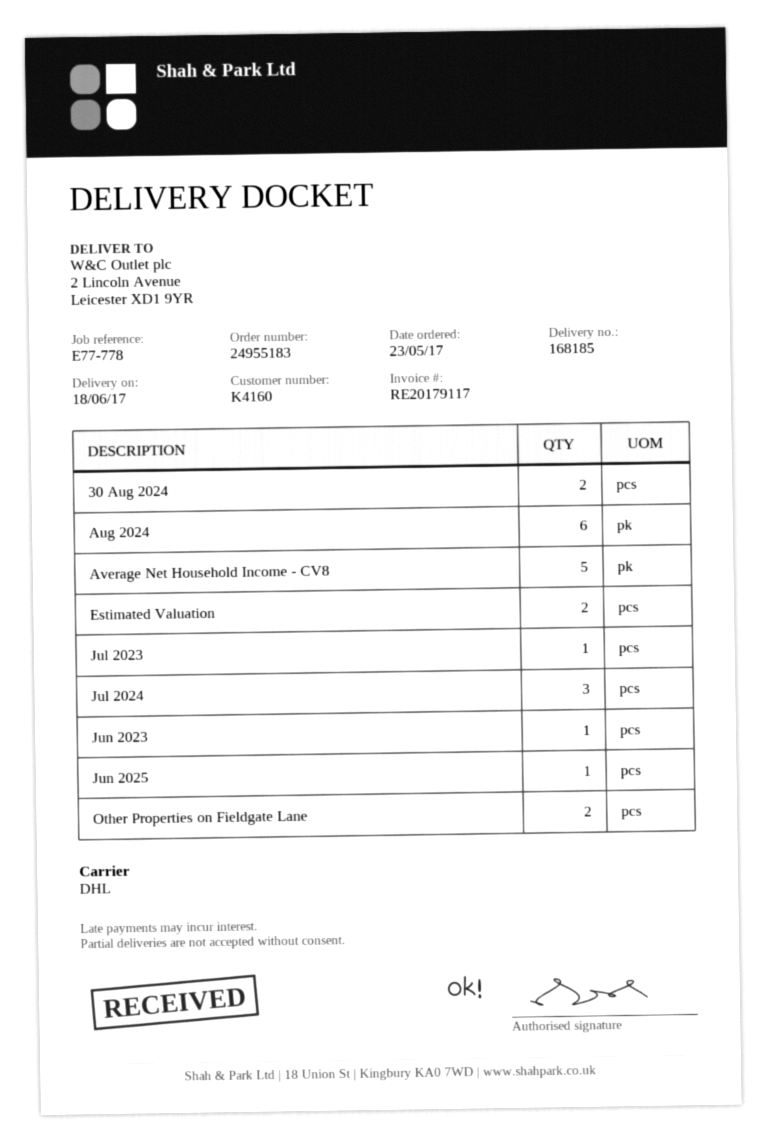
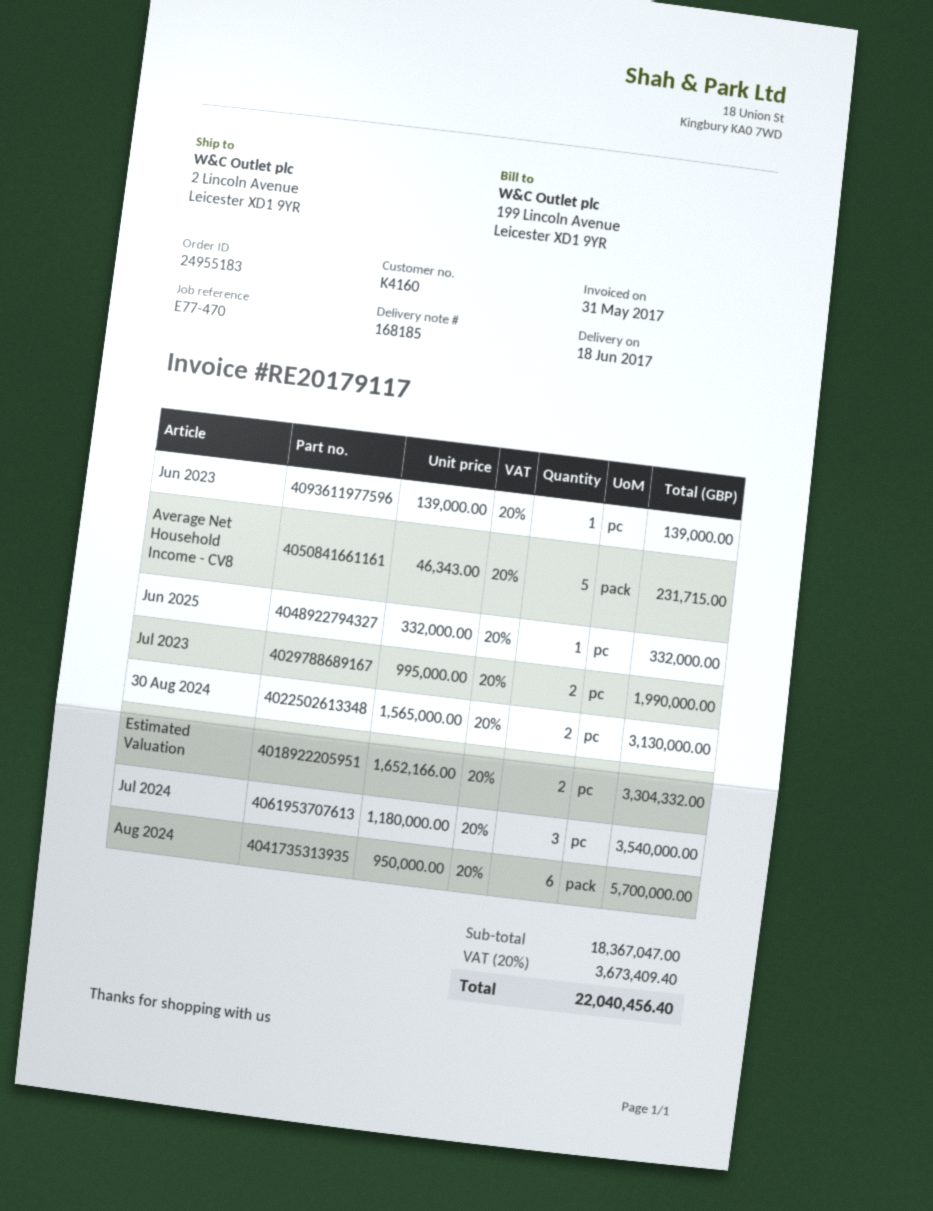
reference: E77-778 -> E77-470
Jul 2023: 1 -> 2
Other Properties on Fieldgate Lane: 2 -> none

